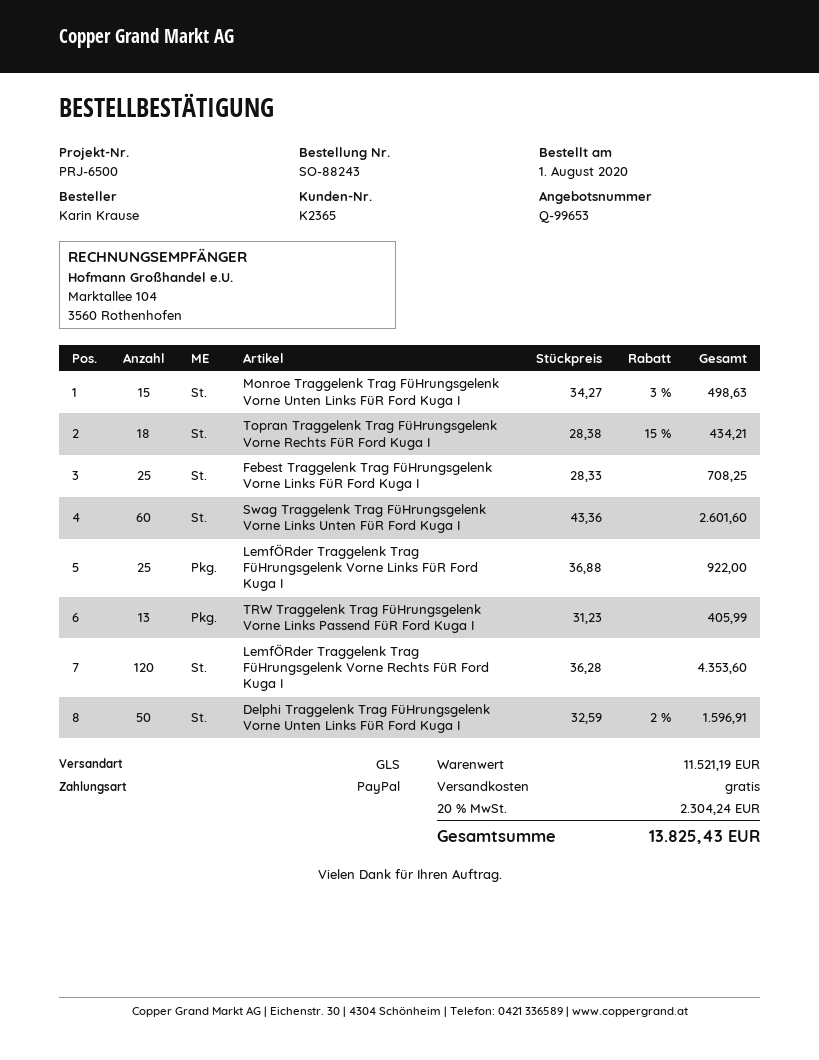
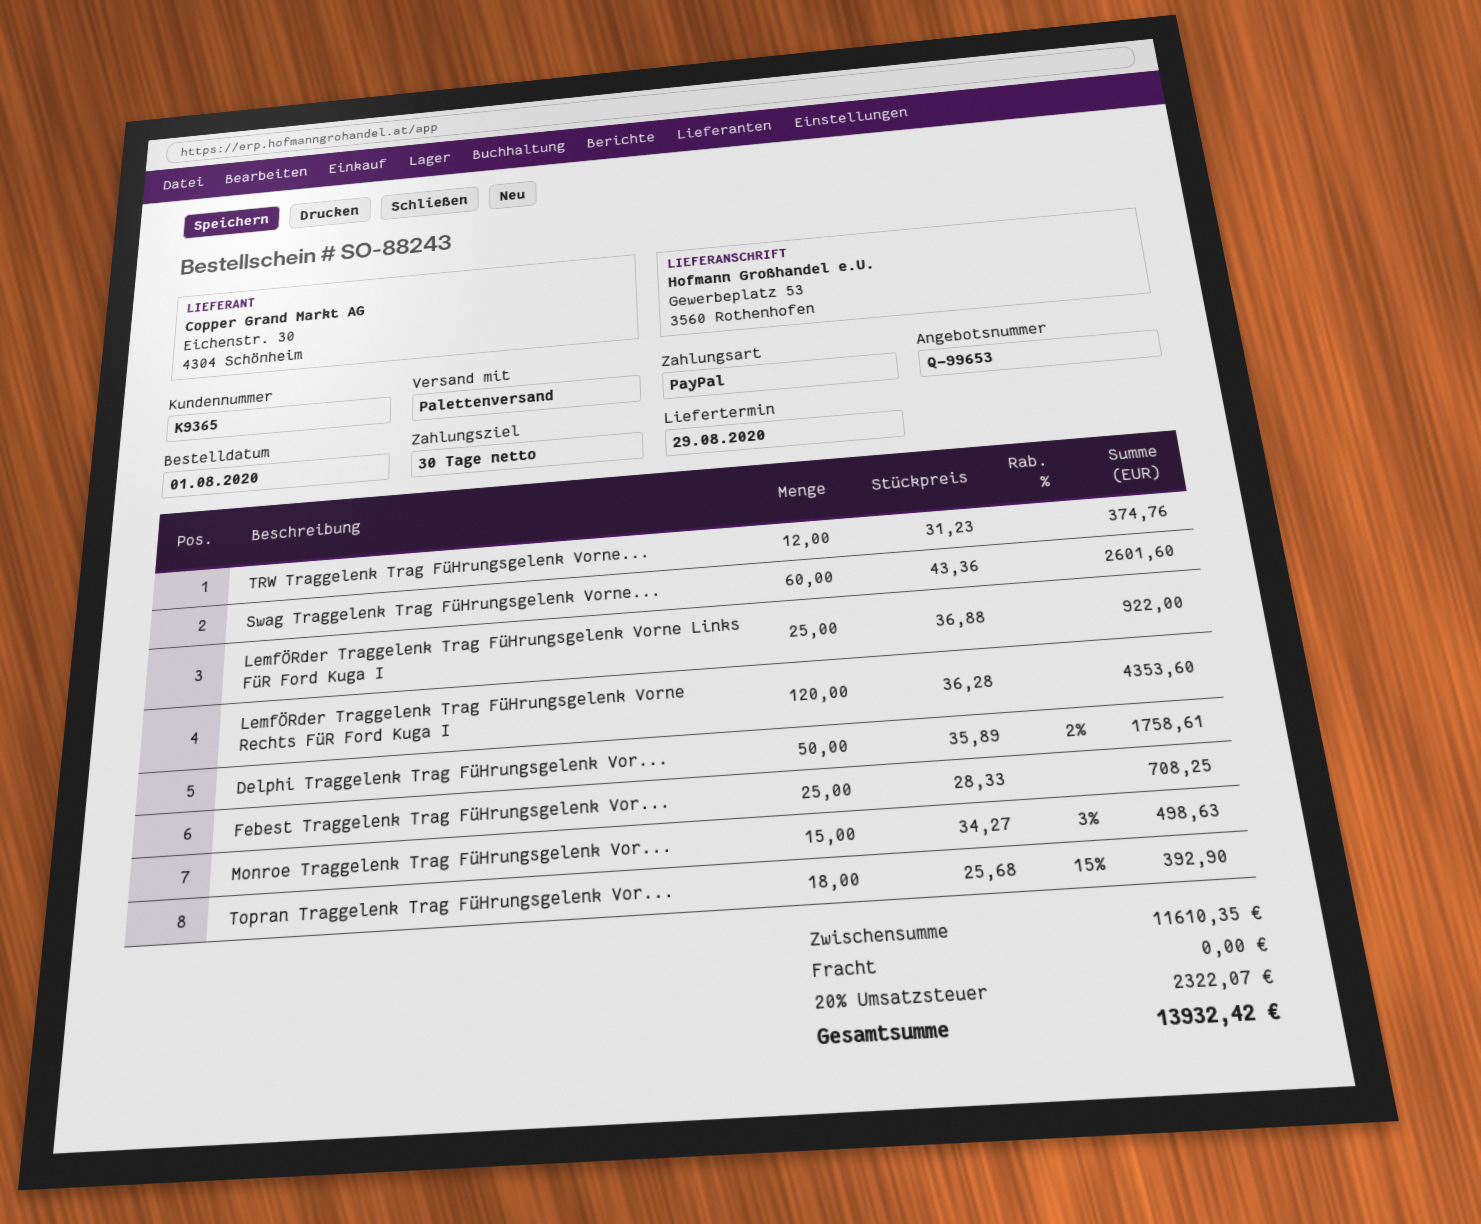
customer number: K2365 -> K9365
shipping method: GLS -> pallet freight
Topran Traggelenk Trag FüHrungsgelenk Vorne Rechts FüR Ford Kuga I: 18 x 28.38 - 15% = 434.21 -> 18 x 25.68 - 15% = 392.90
TRW Traggelenk Trag FüHrungsgelenk Vorne Links Passend FüR Ford Kuga I: 13 x 31.23 = 405.99 -> 12 x 31.23 = 374.76
Delphi Traggelenk Trag FüHrungsgelenk Vorne Unten Links FüR Ford Kuga I: 50 x 32.59 - 2% = 1596.91 -> 50 x 35.89 - 2% = 1758.61
subtotal: 11521.19 -> 11610.35
tax: 20% = 2304.24 -> 20% = 2322.07
total: 13825.43 -> 13932.42

